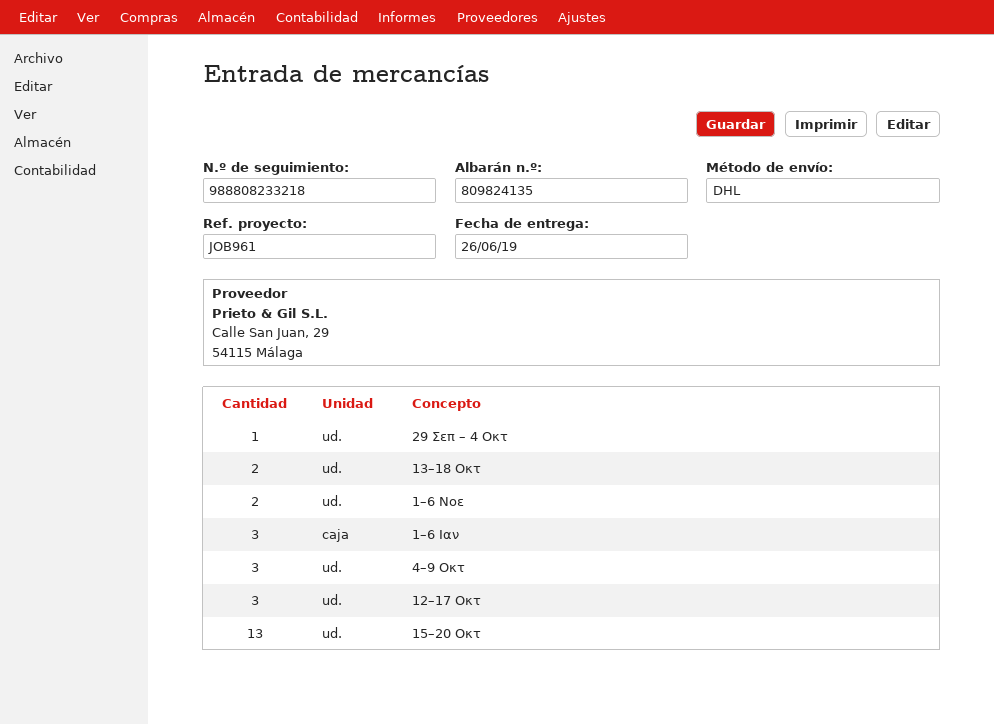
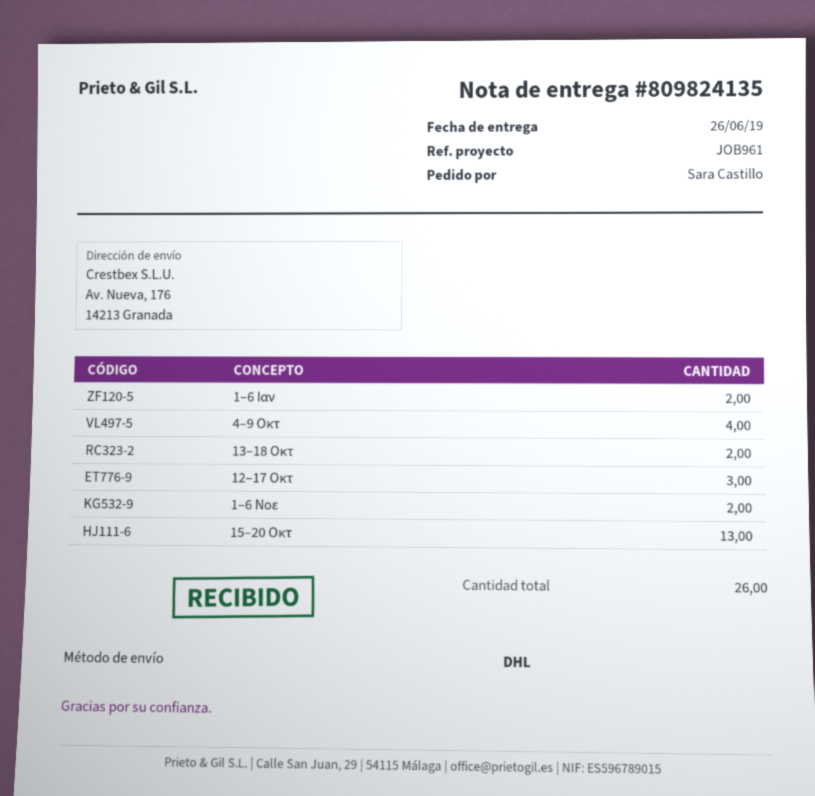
29 Σεπ – 4 Οκτ: 1 -> none
1–6 Ιαν: 3 -> 2
4–9 Οκτ: 3 -> 4

